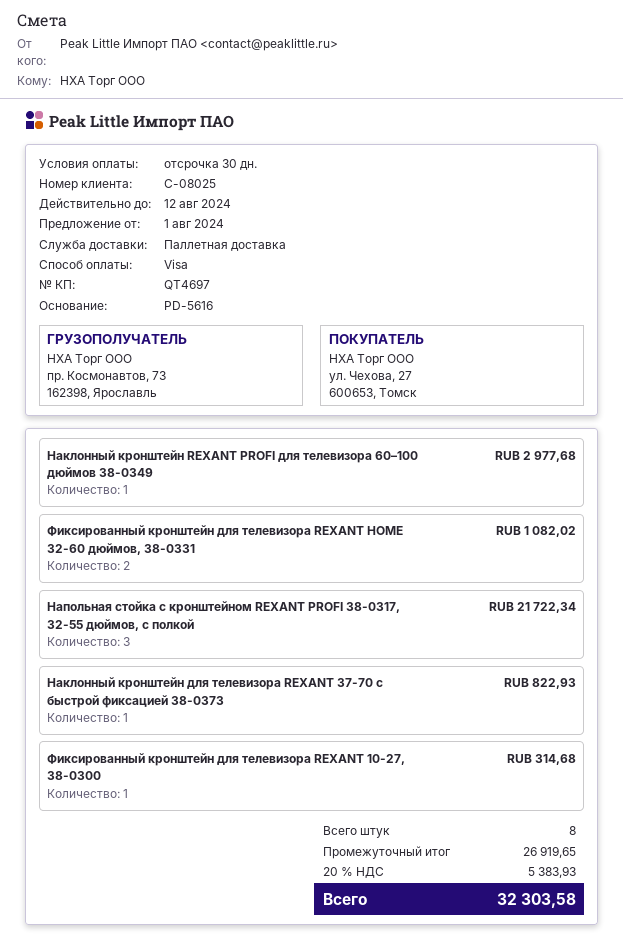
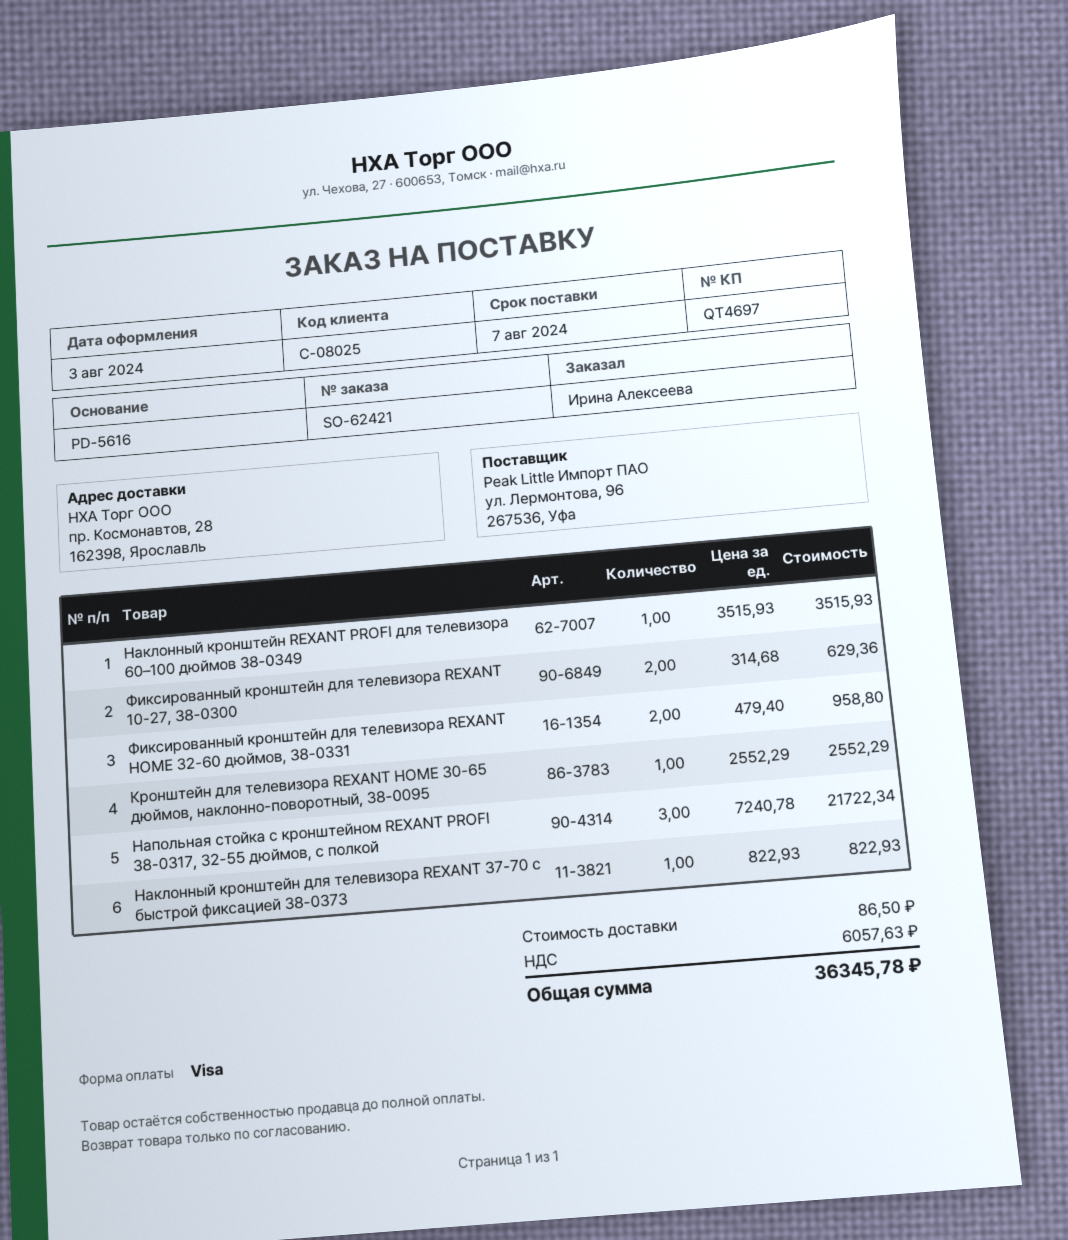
ship to: пр. Космонавтов, 73, 162398, Ярославль -> пр. Космонавтов, 28, 162398, Ярославль
Наклонный кронштейн REXANT PROFI для телевизора 60–100 дюймов 38-0349: 1 for 2977.68 -> 1 for 3515.93
Фиксированный кронштейн для телевизора REXANT HOME 32-60 дюймов, 38-0331: 2 for 1082.02 -> 2 for 958.80
Фиксированный кронштейн для телевизора REXANT 10-27, 38-0300: 1 for 314.68 -> 2 for 629.36
Кронштейн для телевизора REXANT HOME 30-65 дюймов, наклонно-поворотный, 38-0095: none -> 1 for 2552.29
shipping: none -> 86.50
tax: 5383.93 -> 6057.63
total: 32303.58 -> 36345.78

